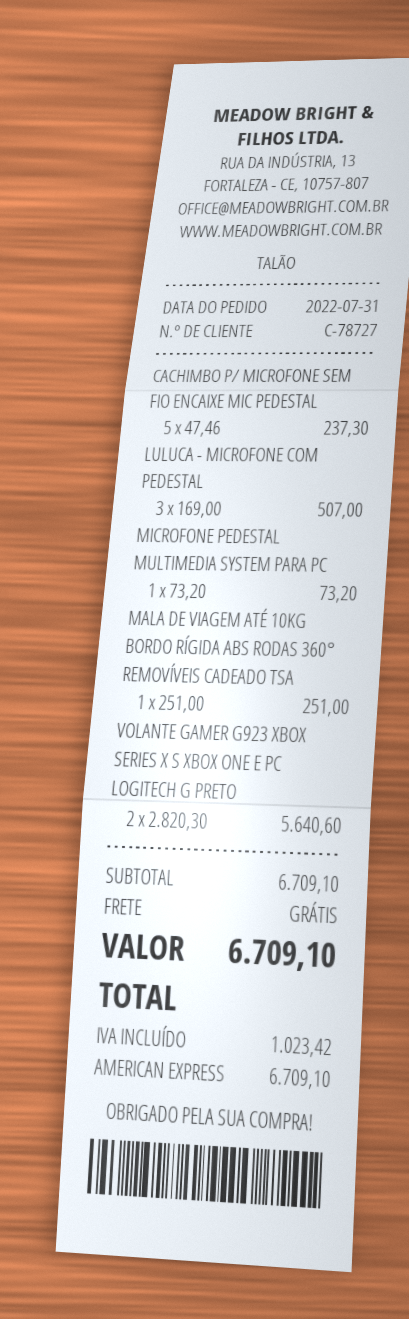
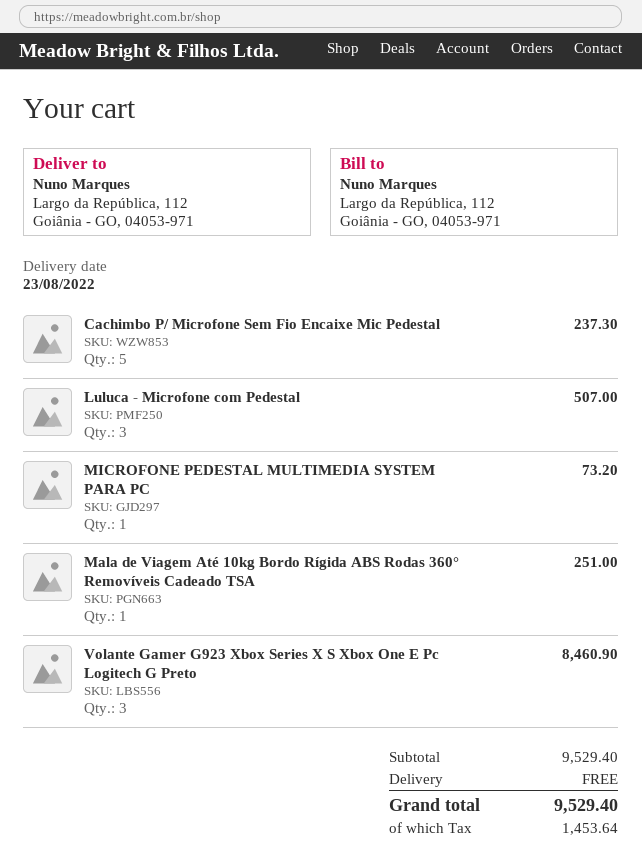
VOLANTE GAMER G923 XBOX SERIES X S XBOX ONE E PC LOGITECH G PRETO: 2 for 5640.60 -> 3 for 8460.90
subtotal: 6709.10 -> 9529.40
tax: 1023.42 -> 1453.64
total: 6709.10 -> 9529.40

